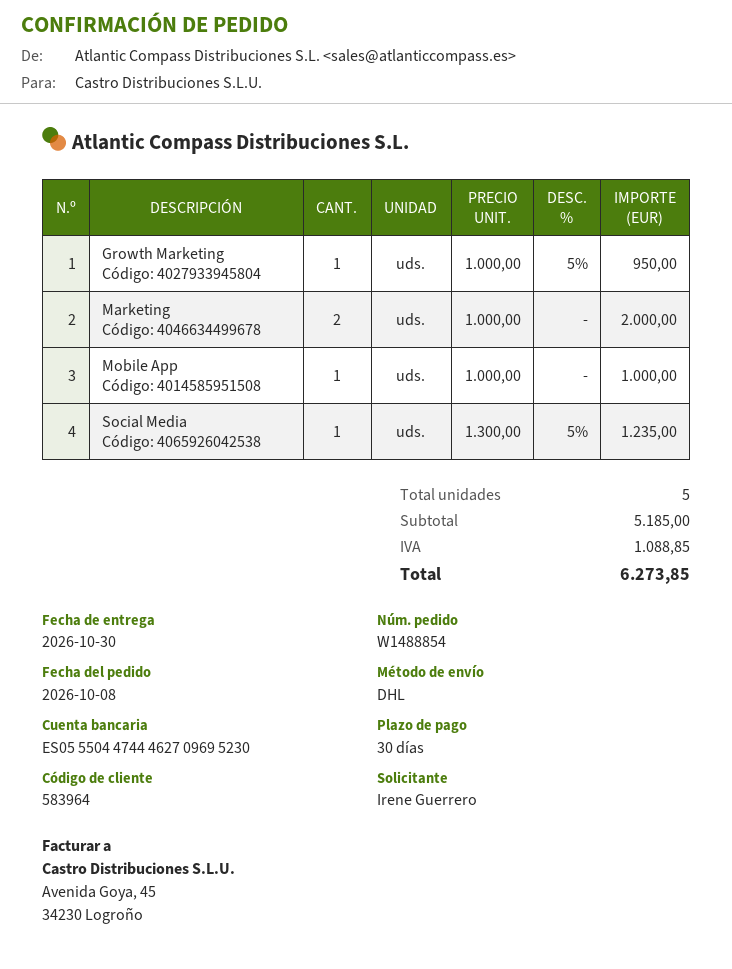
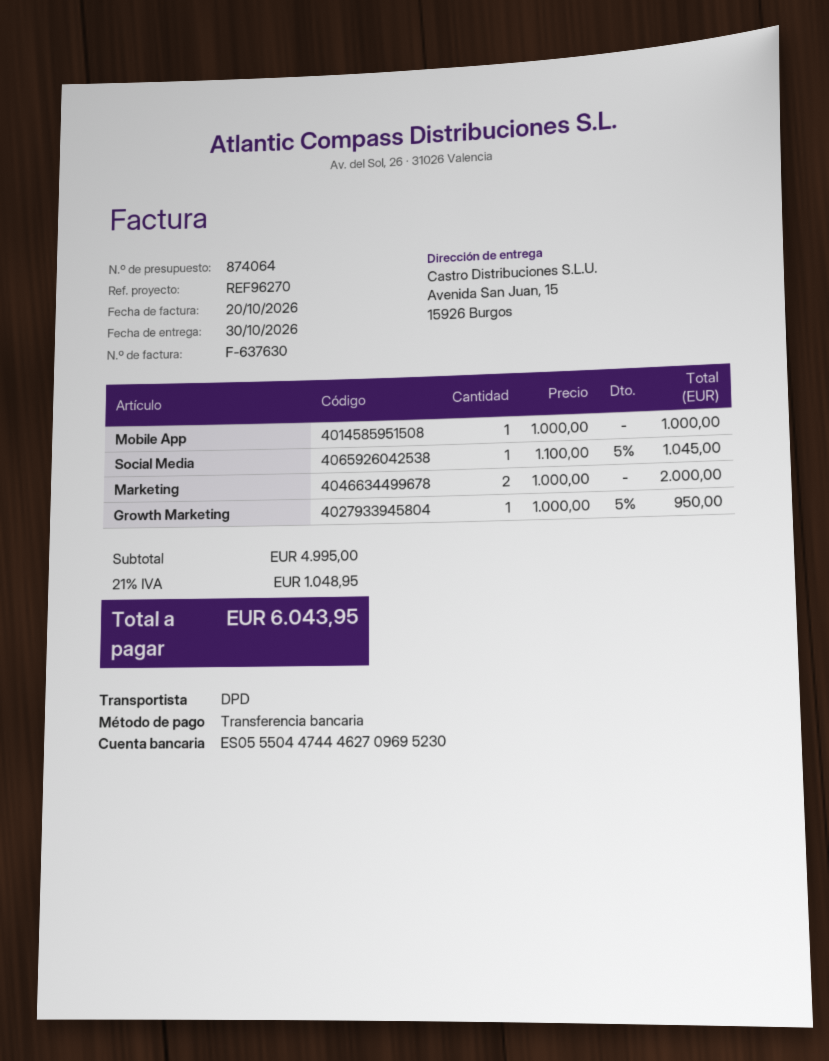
shipping method: DHL -> DPD
Social Media: 1 x 1300.00 - 5% = 1235.00 -> 1 x 1100.00 - 5% = 1045.00
subtotal: 5185.00 -> 4995.00
tax: 1088.85 -> 1048.95
total: 6273.85 -> 6043.95

